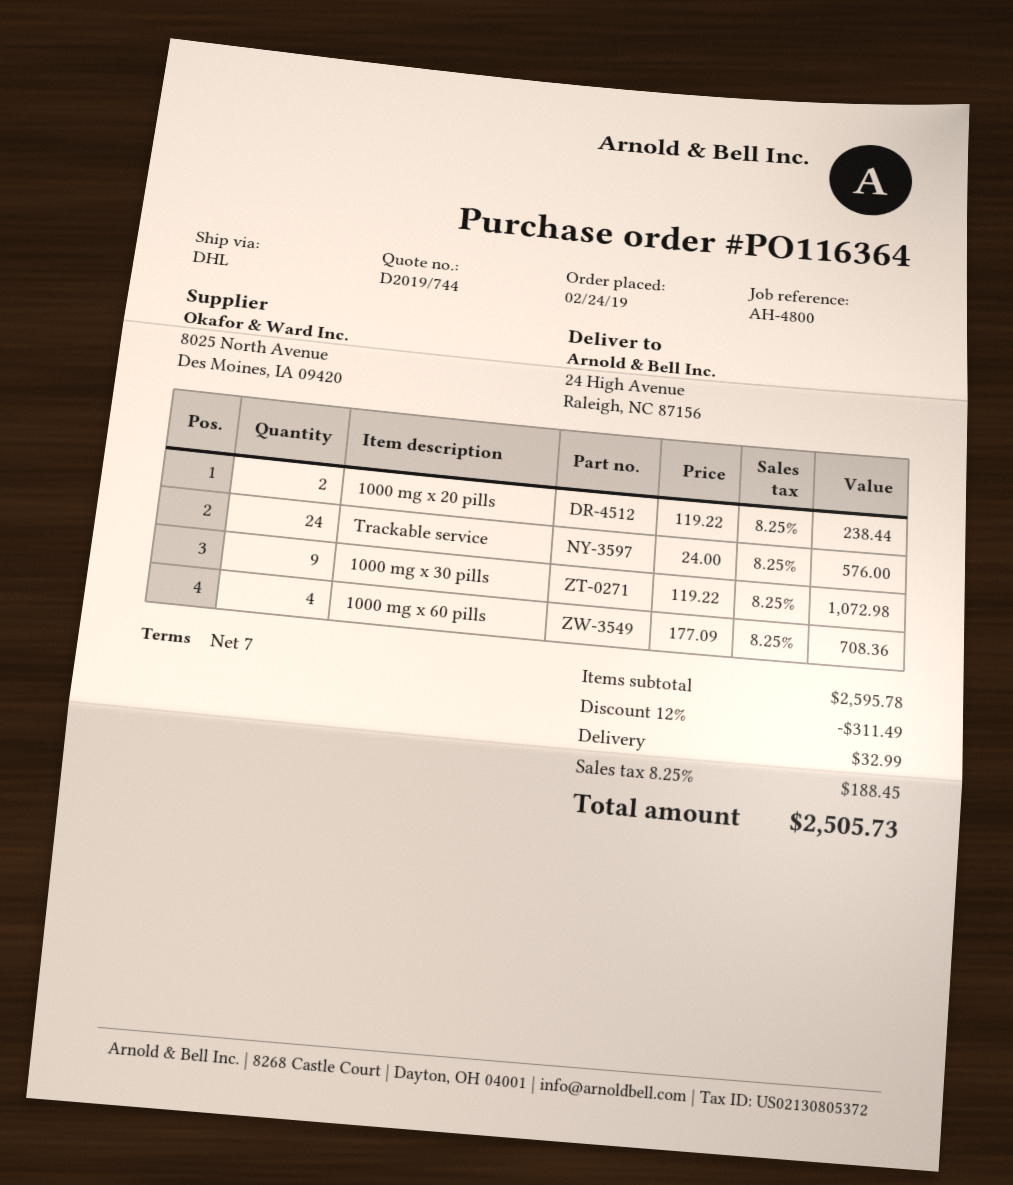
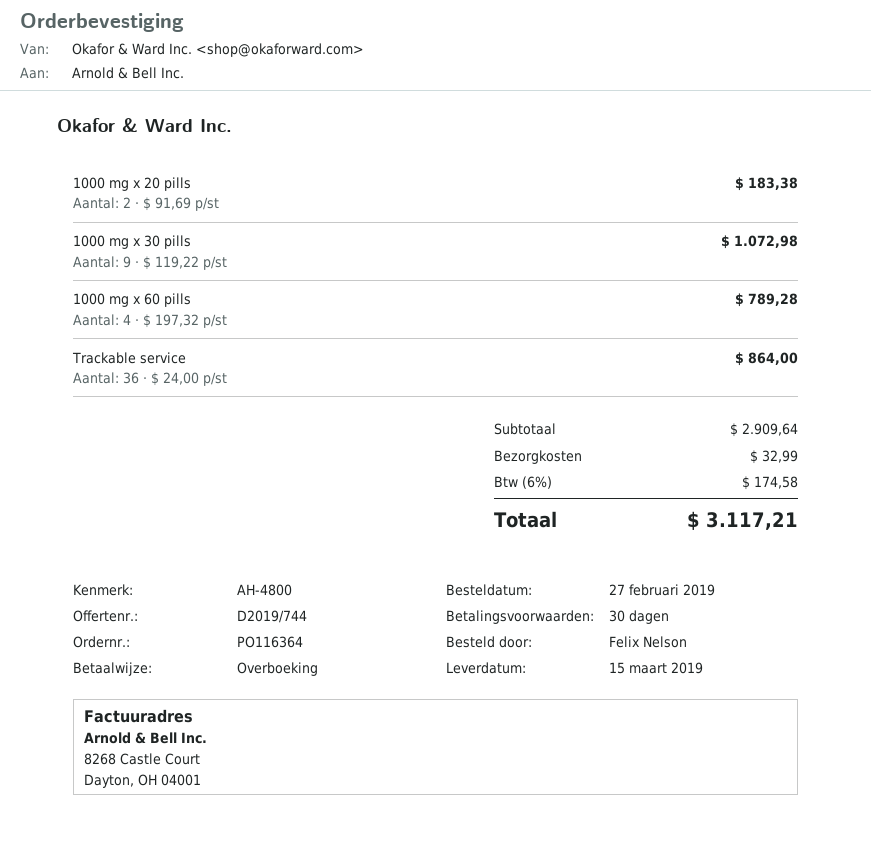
order date: 2019-02-24 -> 2019-02-27
payment terms: 7 days -> 30 days
1000 mg x 20 pills: 2 x 119.22 = 238.44 -> 2 x 91.69 = 183.38
Trackable service: 24 x 24.00 = 576.00 -> 36 x 24.00 = 864.00
1000 mg x 60 pills: 4 x 177.09 = 708.36 -> 4 x 197.32 = 789.28
subtotal: 2595.78 -> 2909.64
discount: 12% = 311.49 -> none
tax: 8.25% = 188.45 -> 6% = 174.58
total: 2505.73 -> 3117.21

